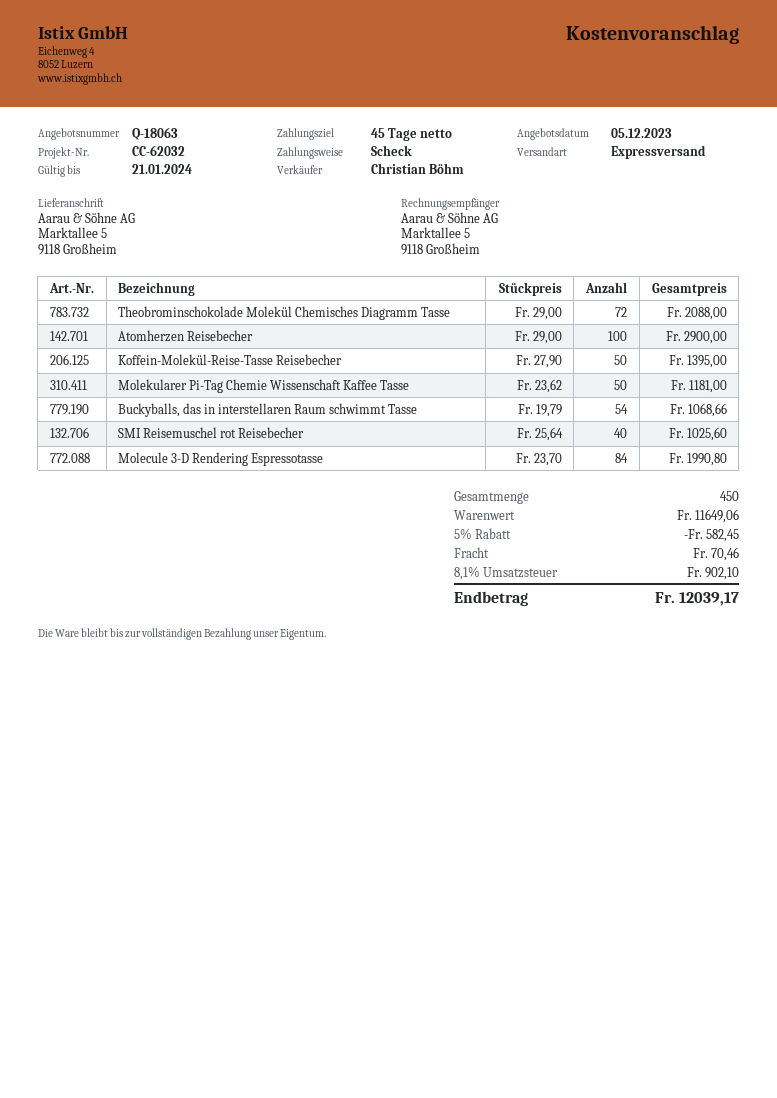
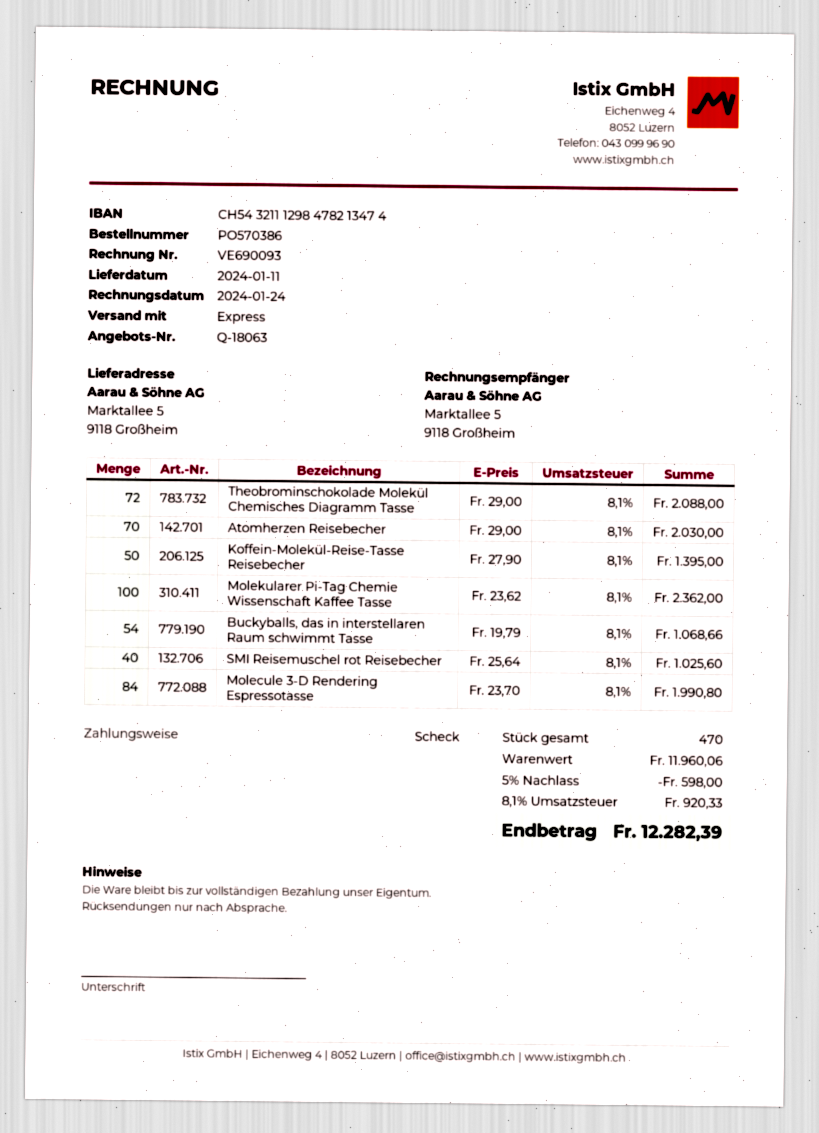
Atomherzen Reisebecher: 100 x 29.00 = 2900.00 -> 70 x 29.00 = 2030.00
Molekularer Pi-Tag Chemie Wissenschaft Kaffee Tasse: 50 x 23.62 = 1181.00 -> 100 x 23.62 = 2362.00
total quantity: 450 -> 470
subtotal: 11649.06 -> 11960.06
discount: 5% = 582.45 -> 5% = 598.00
shipping: 70.46 -> none
tax: 8.1% = 902.10 -> 8.1% = 920.33
total: 12039.17 -> 12282.39

